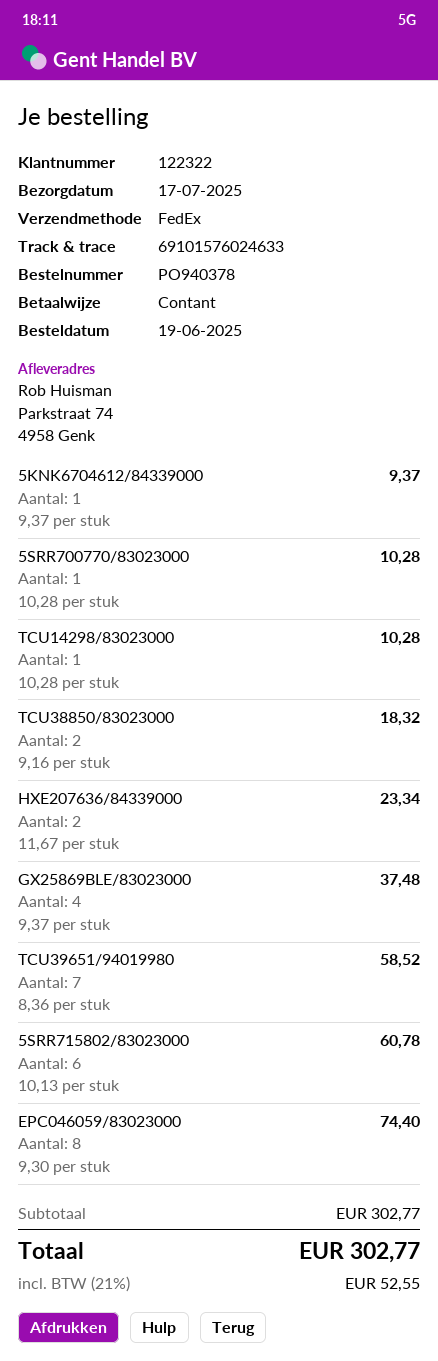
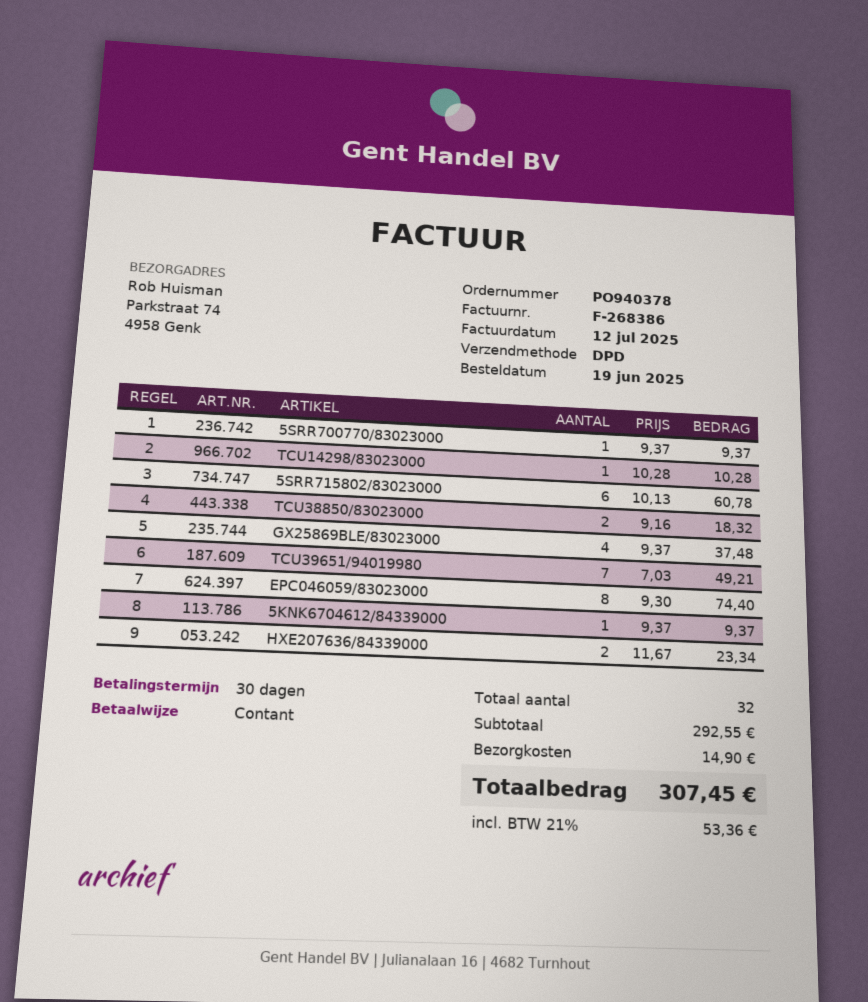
shipping method: FedEx -> DPD
5SRR700770/83023000: 1 x 10.28 = 10.28 -> 1 x 9.37 = 9.37
TCU39651/94019980: 7 x 8.36 = 58.52 -> 7 x 7.03 = 49.21
subtotal: 302.77 -> 292.55
shipping: none -> 14.90
tax: 21% = 52.55 -> 21% = 53.36
total: 302.77 -> 307.45

